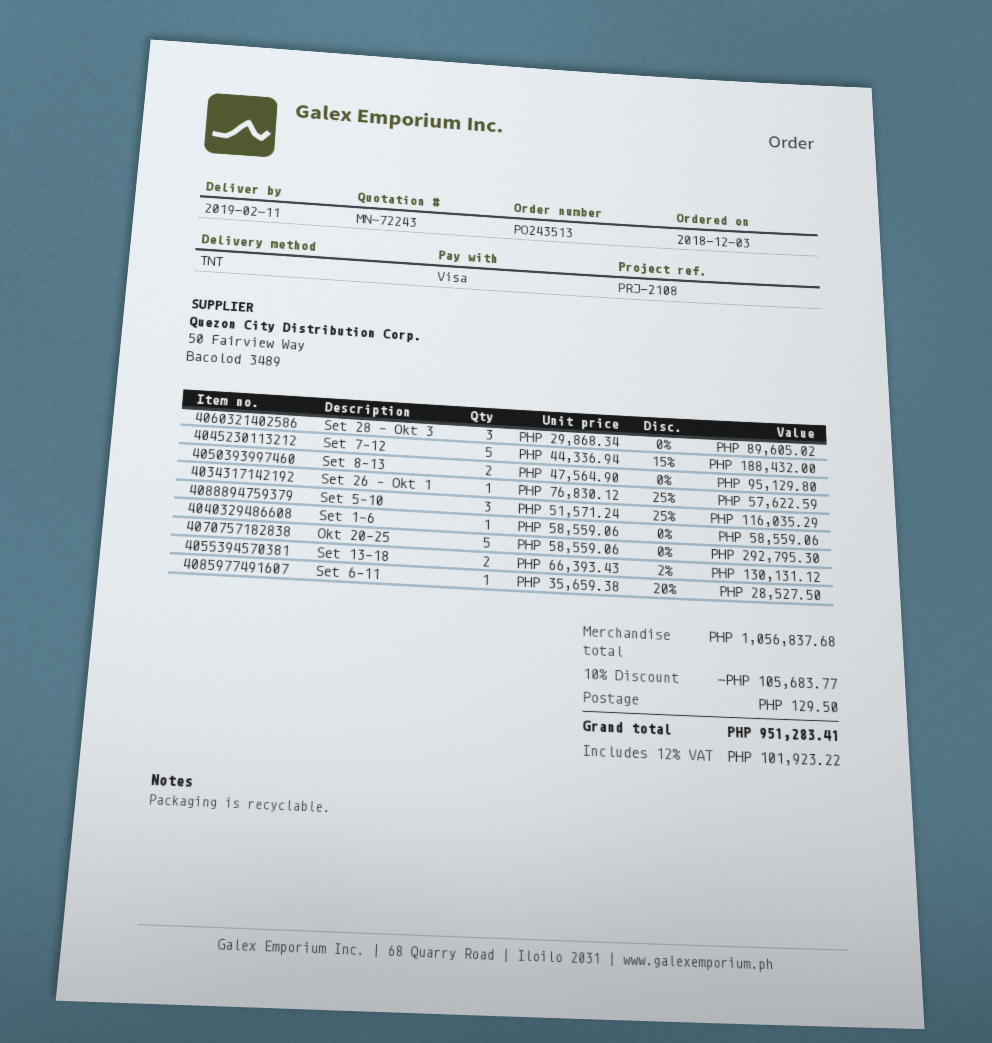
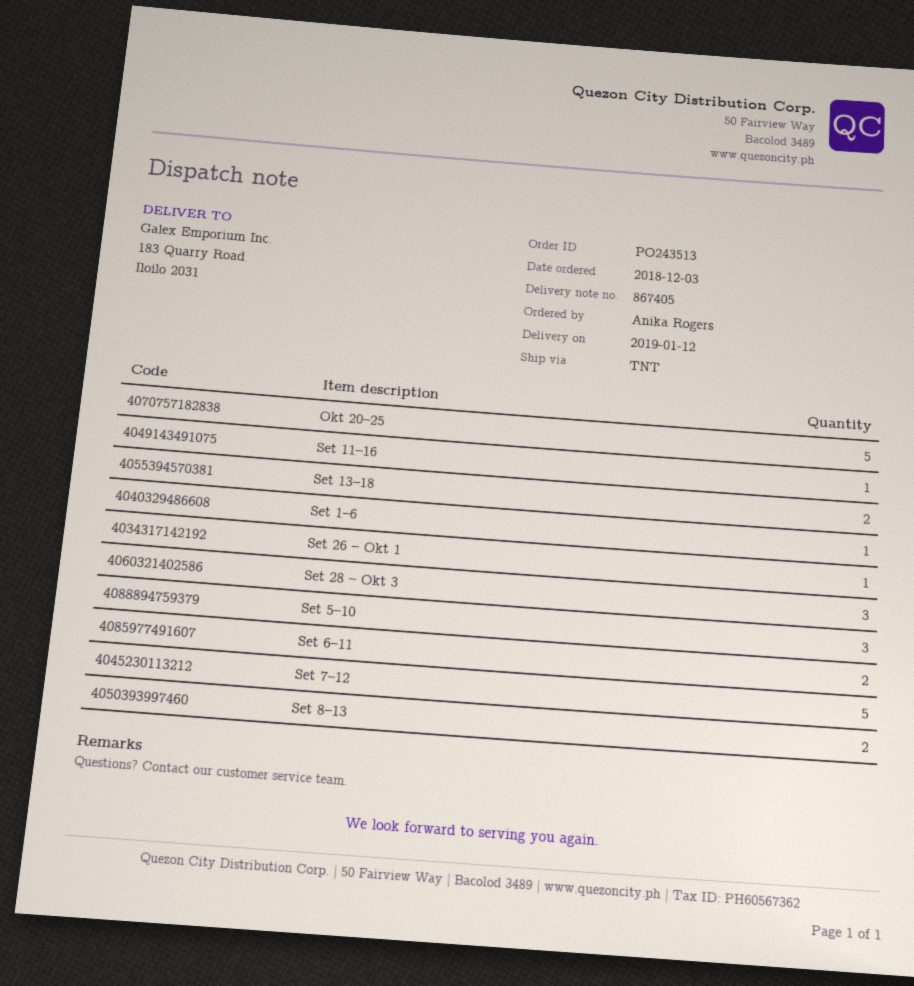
delivery date: 2019-02-11 -> 2019-01-12
Set 6–11: 1 -> 2
Set 11–16: none -> 1

